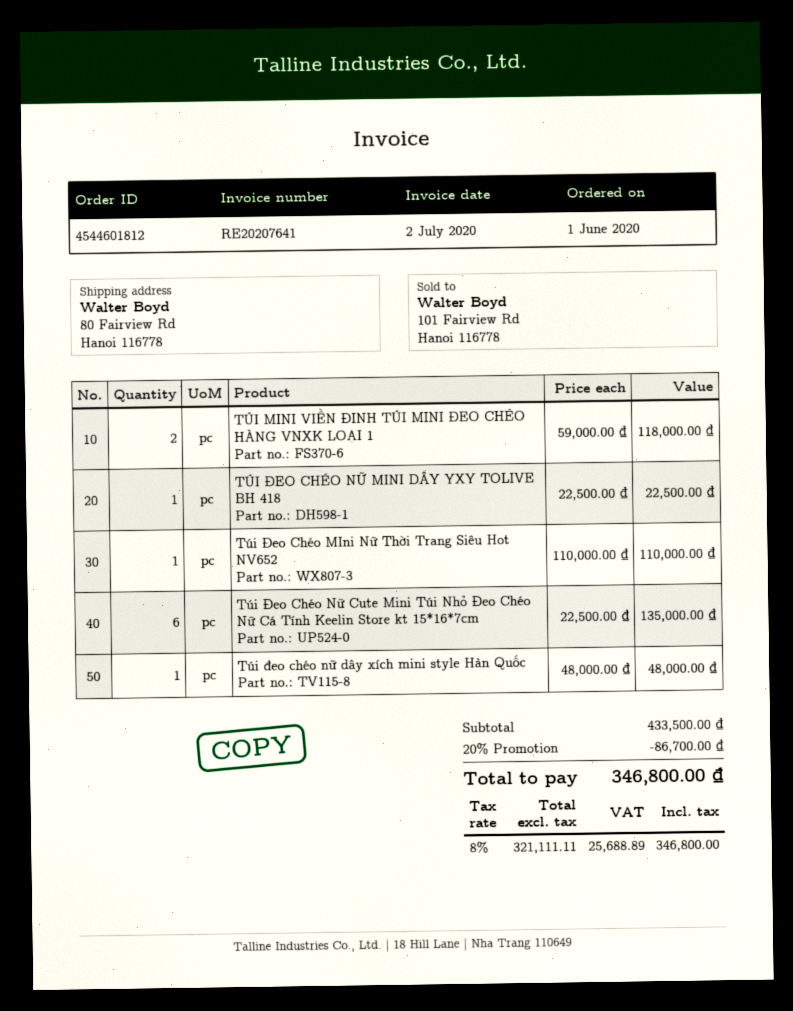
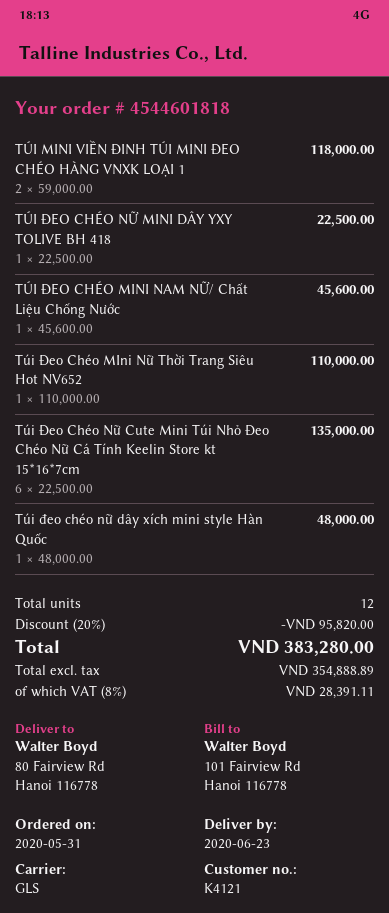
order number: 4544601812 -> 4544601818
order date: 2020-06-01 -> 2020-05-31
TÚI ĐEO CHÉO MINI NAM NỮ/ Chất Liệu Chống Nước: none -> 1 x 45600.00 = 45600.00
discount: 20% = 86700.00 -> 20% = 95820.00
net: 321111.11 -> 354888.89
tax: 8% = 25688.89 -> 8% = 28391.11
total: 346800.00 -> 383280.00

